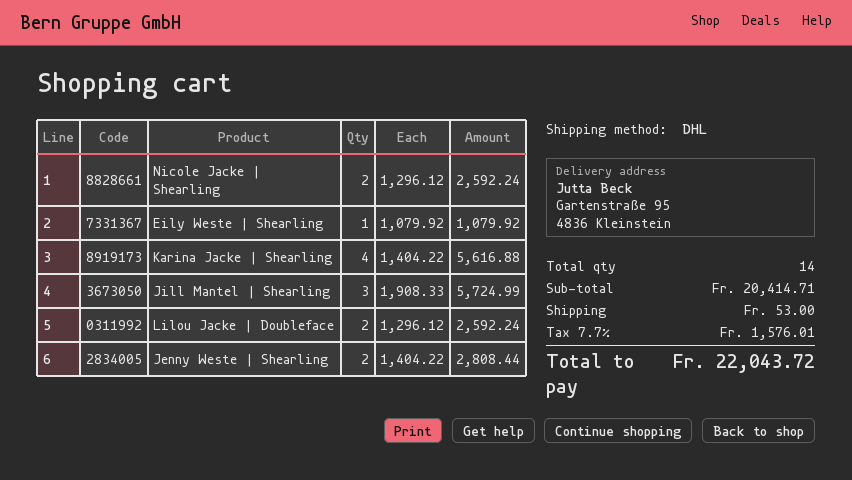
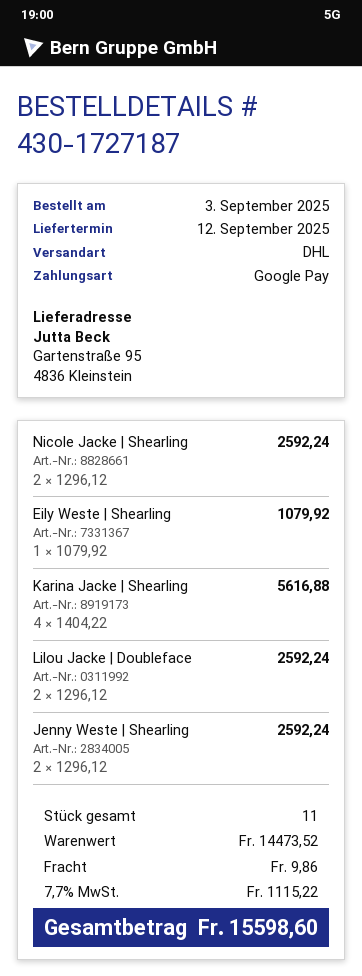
Jill Mantel | Shearling: 3 x 1908.33 = 5724.99 -> none
Jenny Weste | Shearling: 2 x 1404.22 = 2808.44 -> 2 x 1296.12 = 2592.24
total quantity: 14 -> 11
subtotal: 20414.71 -> 14473.52
shipping: 53.00 -> 9.86
tax: 7.7% = 1576.01 -> 7.7% = 1115.22
total: 22043.72 -> 15598.60

